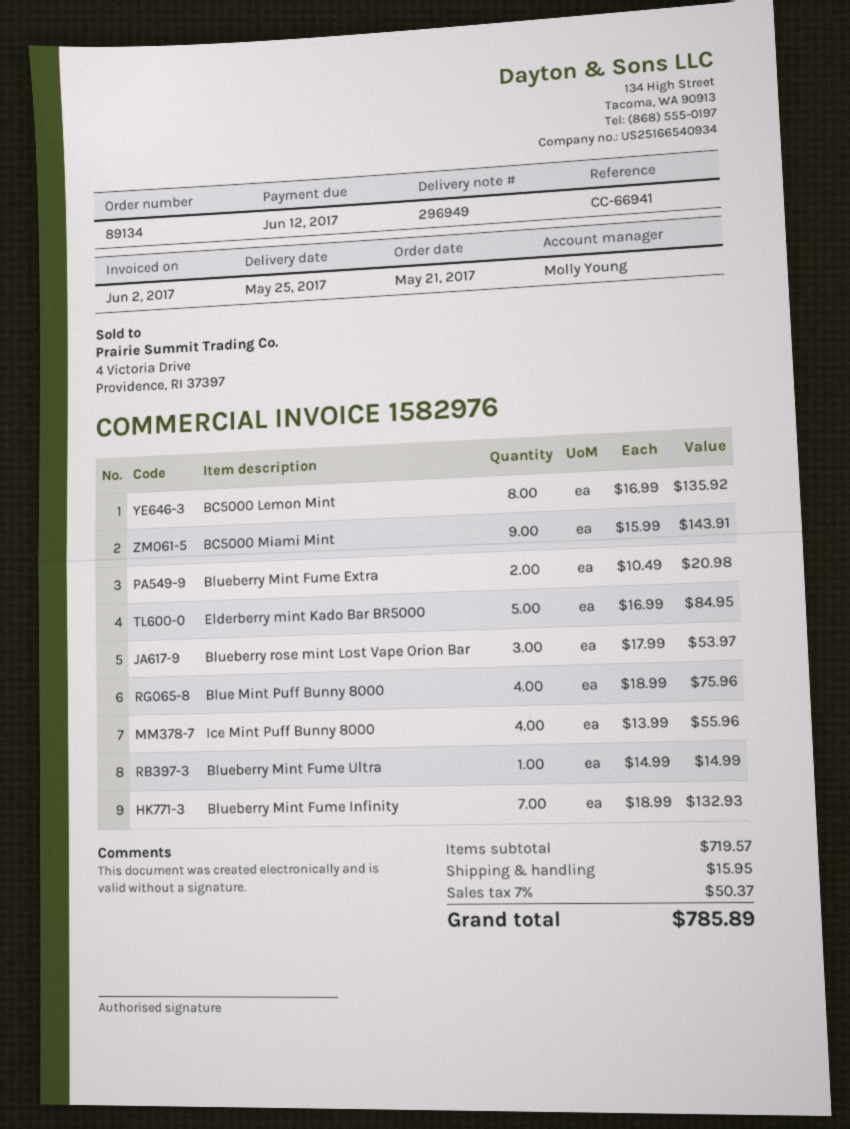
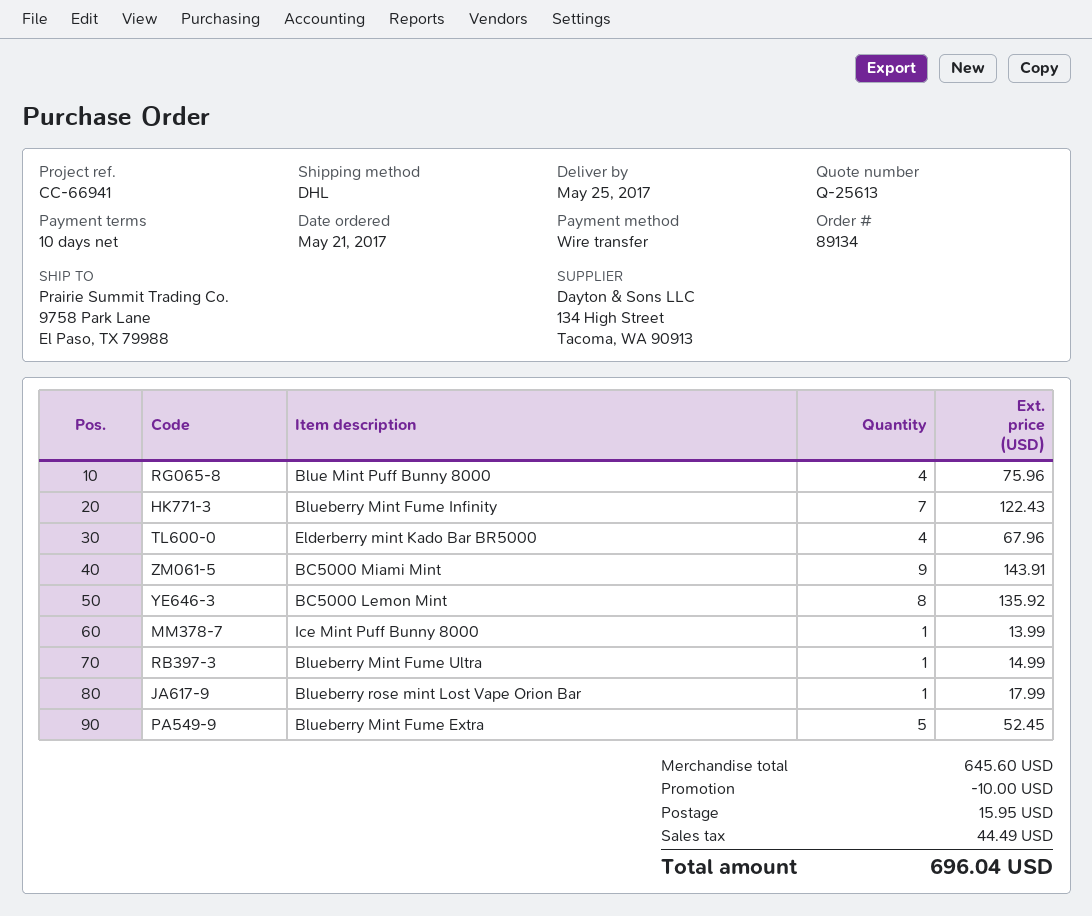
Blueberry Mint Fume Extra: 2 for 20.98 -> 5 for 52.45
Elderberry mint Kado Bar BR5000: 5 for 84.95 -> 4 for 67.96
Blueberry rose mint Lost Vape Orion Bar: 3 for 53.97 -> 1 for 17.99
Ice Mint Puff Bunny 8000: 4 for 55.96 -> 1 for 13.99
Blueberry Mint Fume Infinity: 7 for 132.93 -> 7 for 122.43
subtotal: 719.57 -> 645.60
discount: none -> 10.00
tax: 50.37 -> 44.49
total: 785.89 -> 696.04

